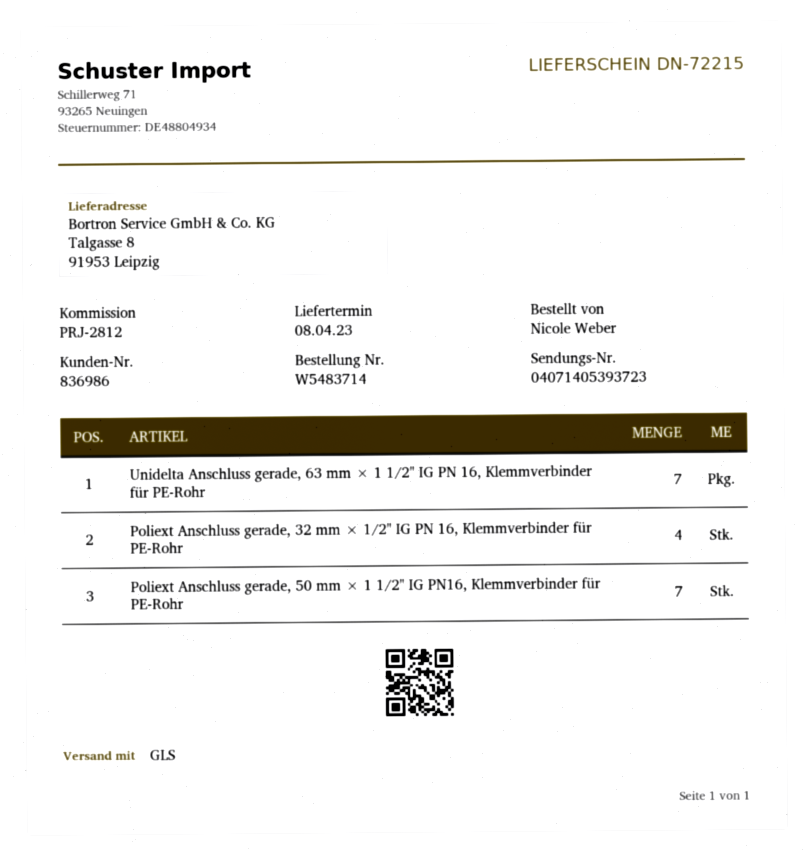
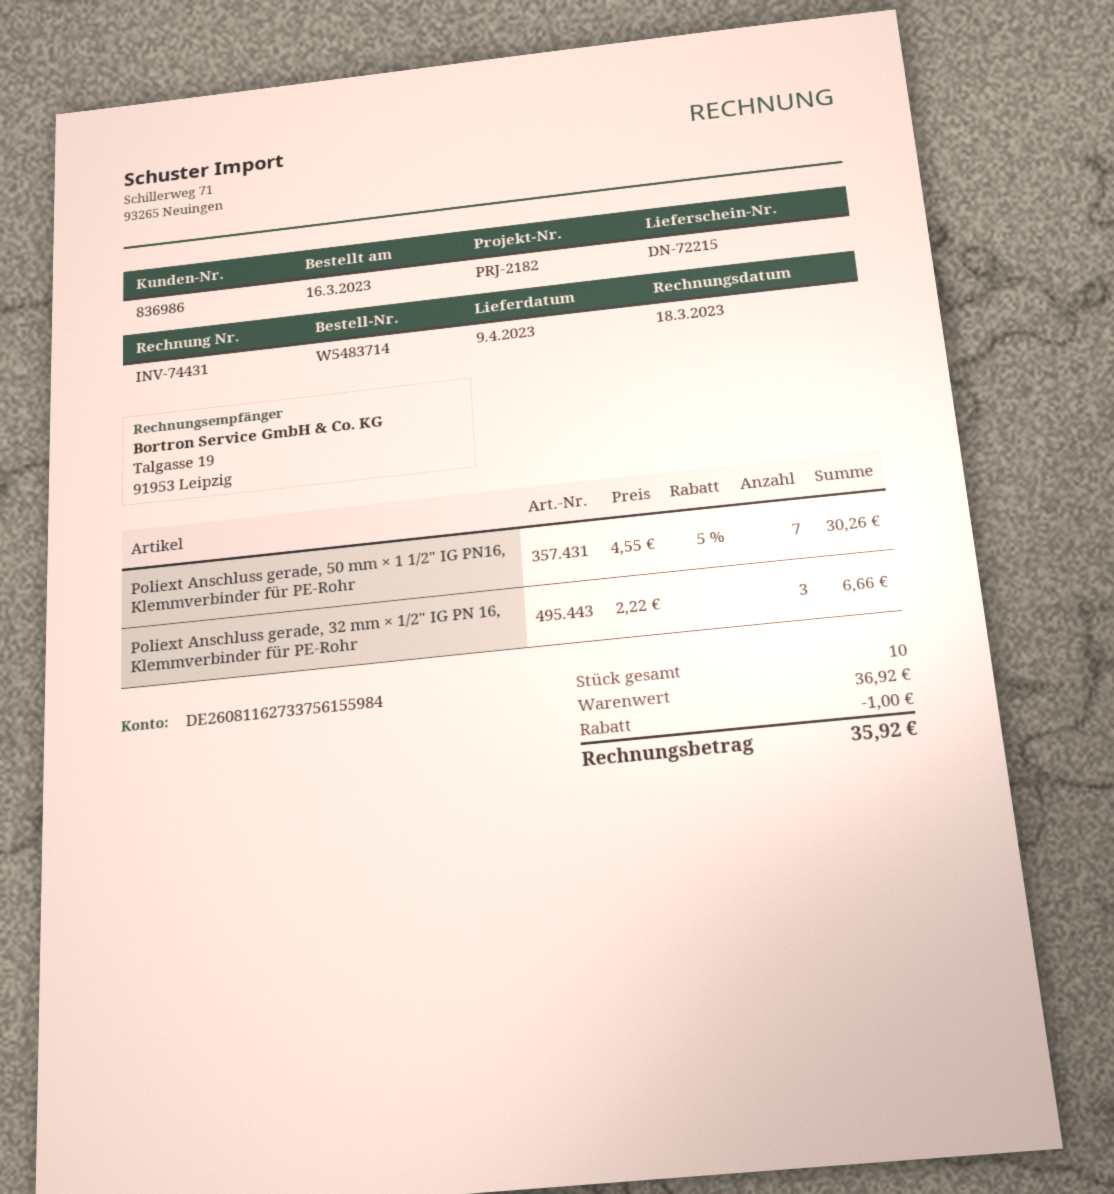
delivery date: 2023-04-08 -> 2023-04-09
reference: PRJ-2812 -> PRJ-2182
Unidelta Anschluss gerade, 63 mm × 1 1/2" IG PN 16, Klemmverbinder für PE-Rohr: 7 -> none
Poliext Anschluss gerade, 32 mm × 1/2" IG PN 16, Klemmverbinder für PE-Rohr: 4 -> 3

